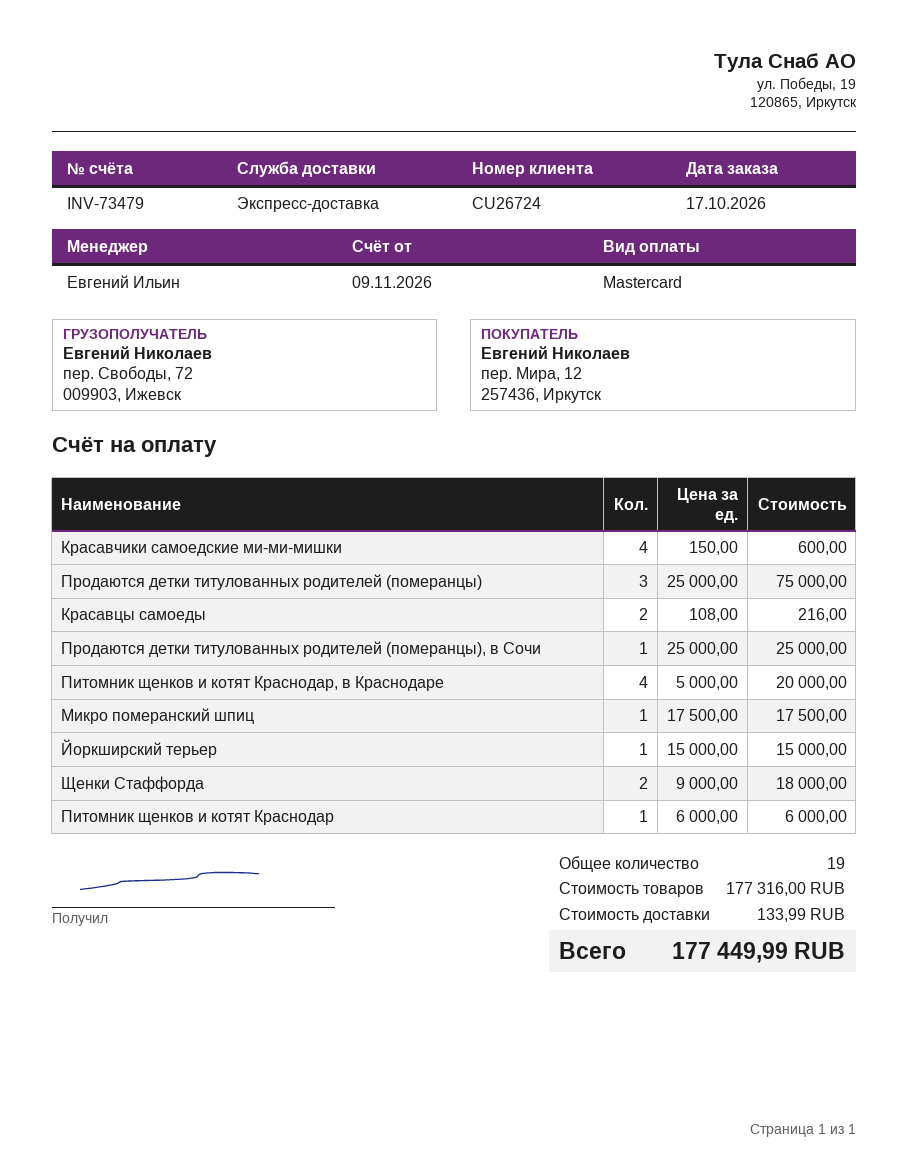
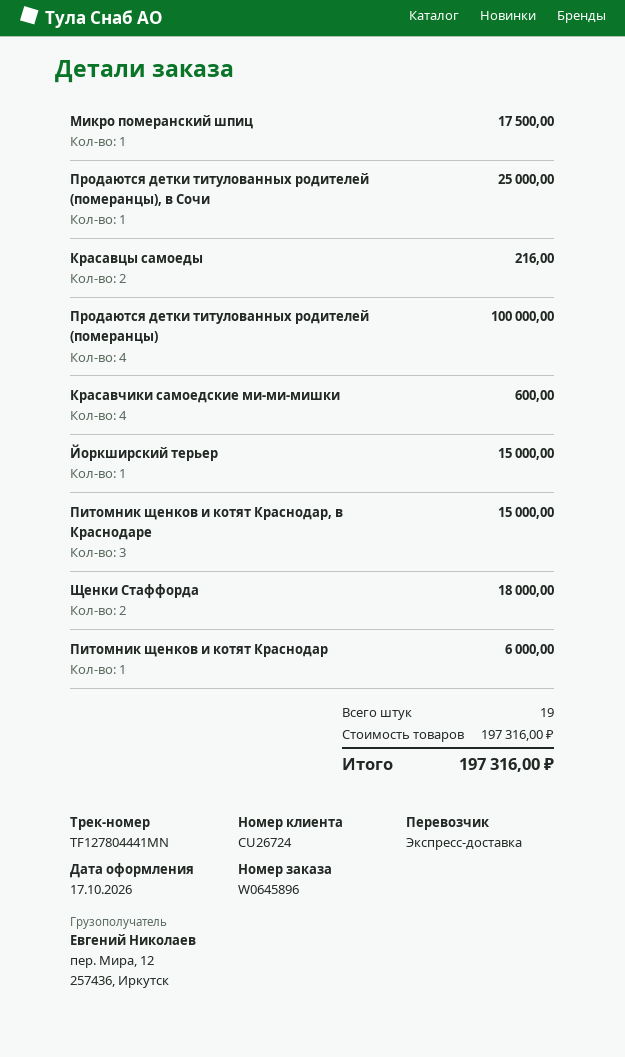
ship to: пер. Свободы, 72, 009903, Ижевск -> пер. Мира, 12, 257436, Иркутск
Продаются детки титулованных родителей (померанцы): 3 for 75000.00 -> 4 for 100000.00
Питомник щенков и котят Краснодар, в Краснодаре: 4 for 20000.00 -> 3 for 15000.00
subtotal: 177316.00 -> 197316.00
shipping: 133.99 -> none
total: 177449.99 -> 197316.00

